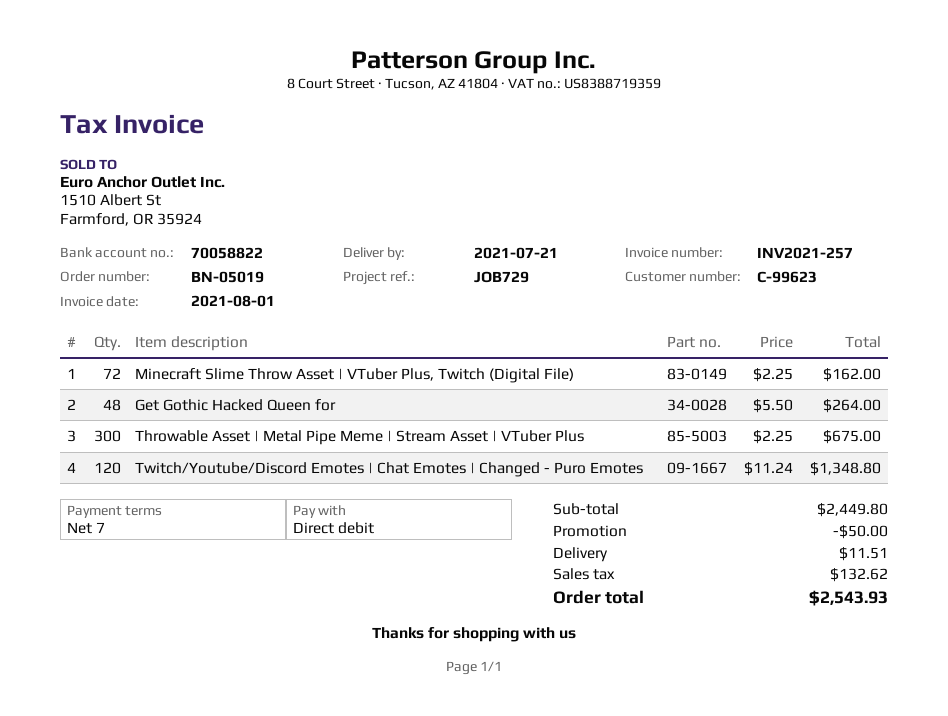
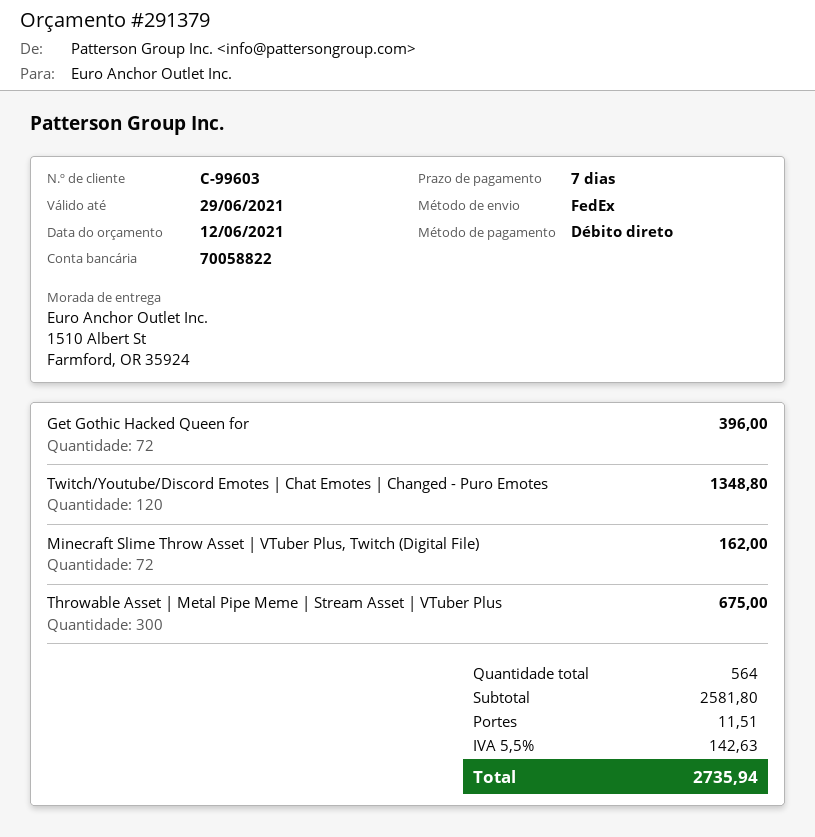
customer number: C-99623 -> C-99603
Get Gothic Hacked Queen for: 48 for 264.00 -> 72 for 396.00
subtotal: 2449.80 -> 2581.80
discount: 50.00 -> none
tax: 132.62 -> 142.63
total: 2543.93 -> 2735.94

